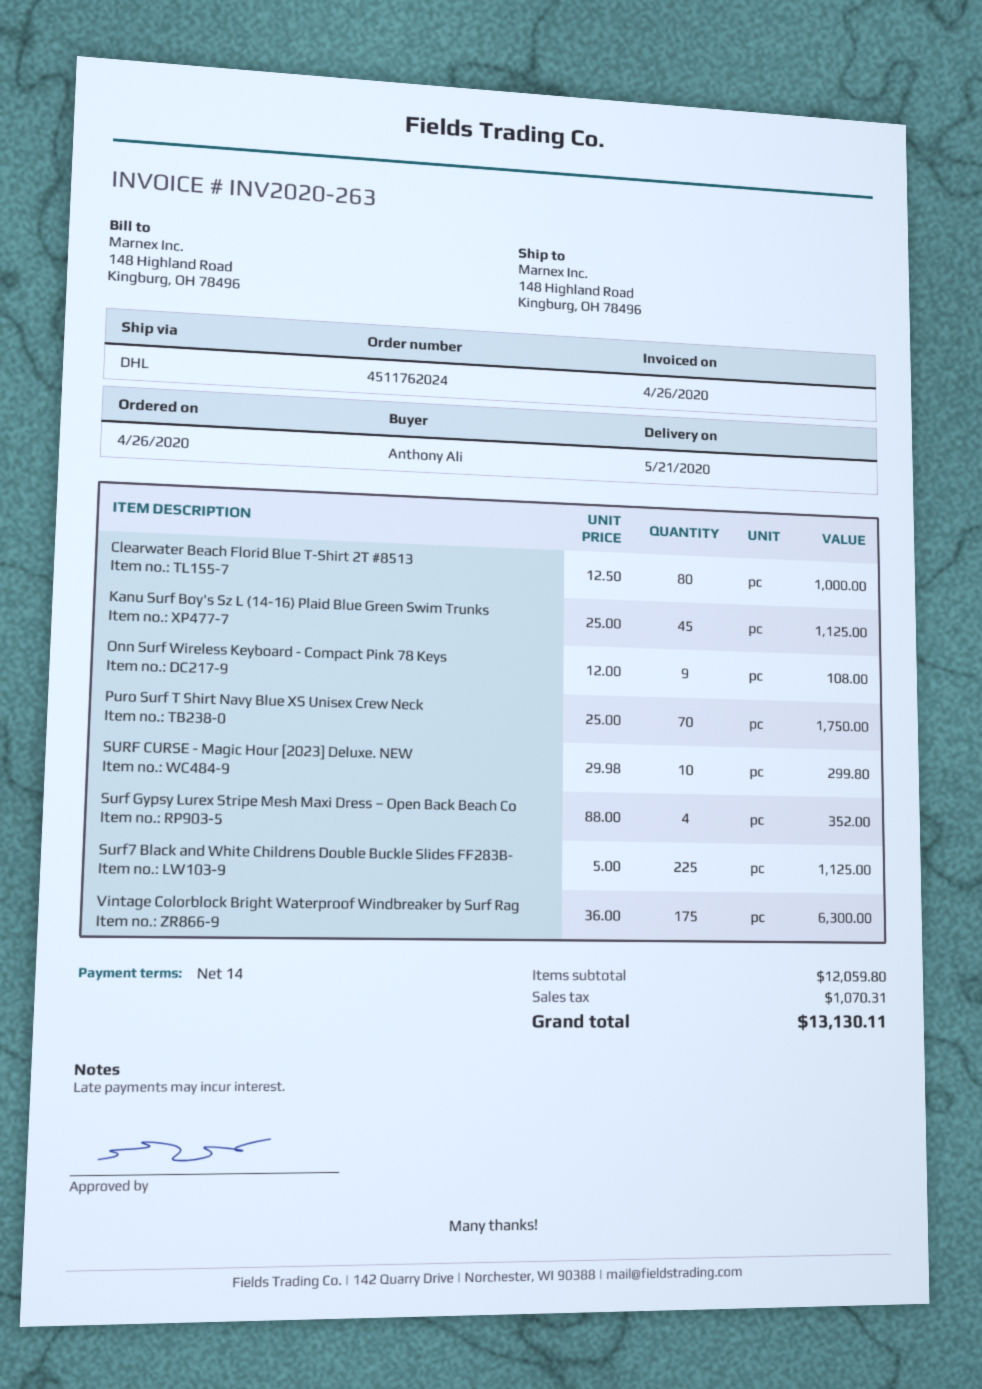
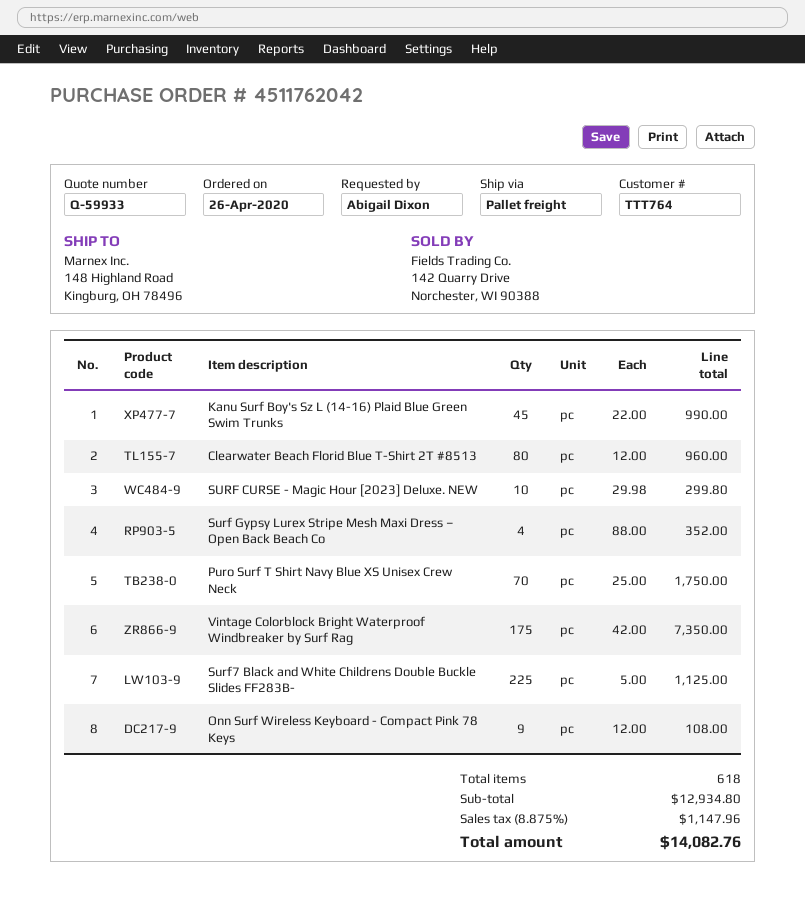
order number: 4511762024 -> 4511762042
ordered by: Anthony Ali -> Abigail Dixon
shipping method: DHL -> pallet freight
Clearwater Beach Florid Blue T-Shirt 2T #8513: 80 x 12.50 = 1000.00 -> 80 x 12.00 = 960.00
Kanu Surf Boy's Sz L (14-16) Plaid Blue Green Swim Trunks: 45 x 25.00 = 1125.00 -> 45 x 22.00 = 990.00
Vintage Colorblock Bright Waterproof Windbreaker by Surf Rag: 175 x 36.00 = 6300.00 -> 175 x 42.00 = 7350.00
subtotal: 12059.80 -> 12934.80
tax: 1070.31 -> 1147.96
total: 13130.11 -> 14082.76

